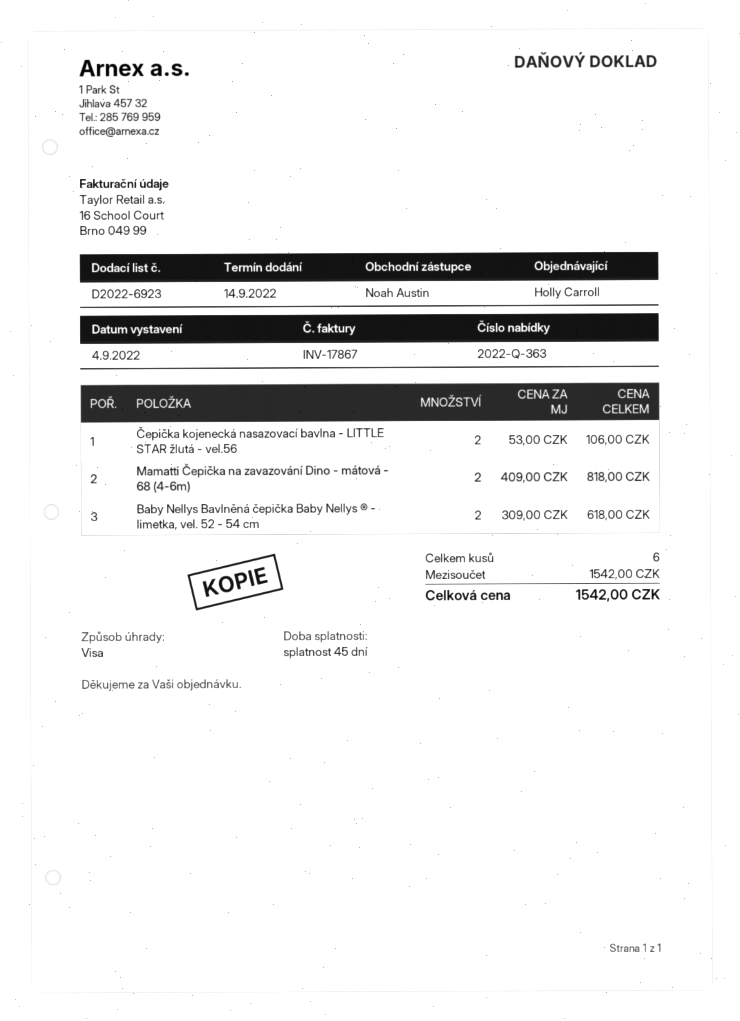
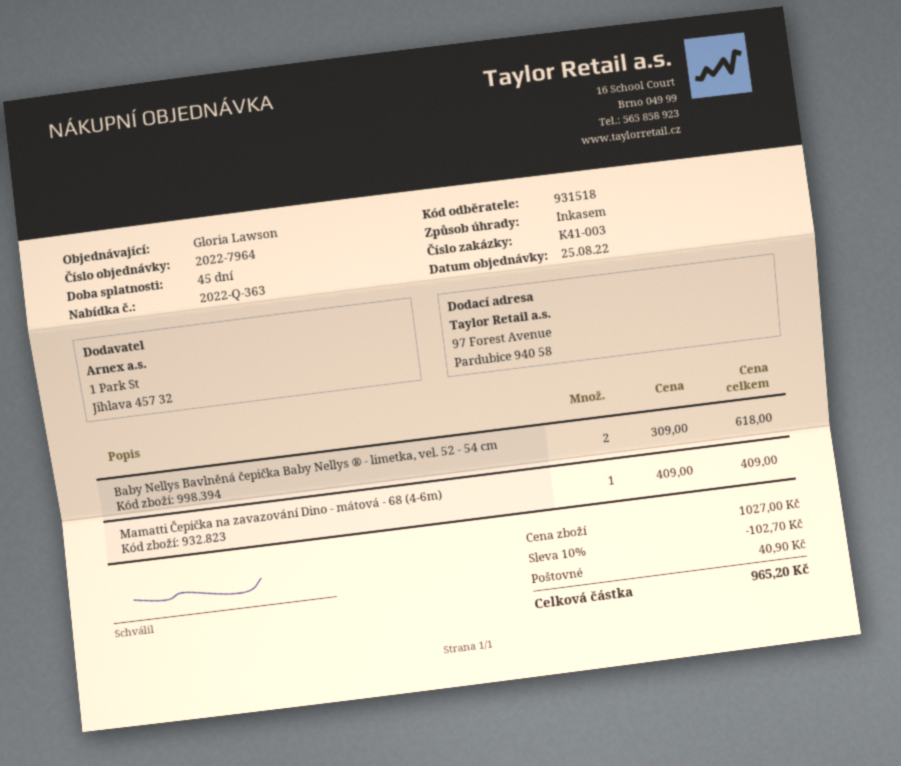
ordered by: Holly Carroll -> Gloria Lawson
payment method: Visa -> direct debit
Čepička kojenecká nasazovací bavlna - LITTLE STAR žlutá - vel.56: 2 x 53.00 = 106.00 -> none
Mamatti Čepička na zavazování Dino - mátová - 68 (4-6m): 2 x 409.00 = 818.00 -> 1 x 409.00 = 409.00
subtotal: 1542.00 -> 1027.00
discount: none -> 10% = 102.70
shipping: none -> 40.90
total: 1542.00 -> 965.20

